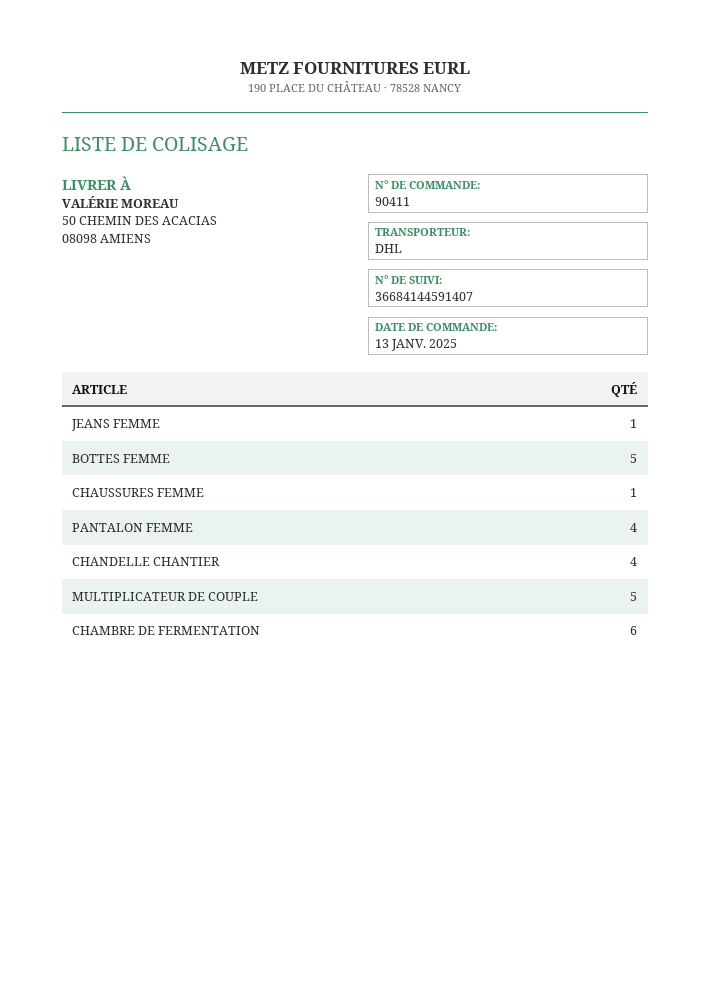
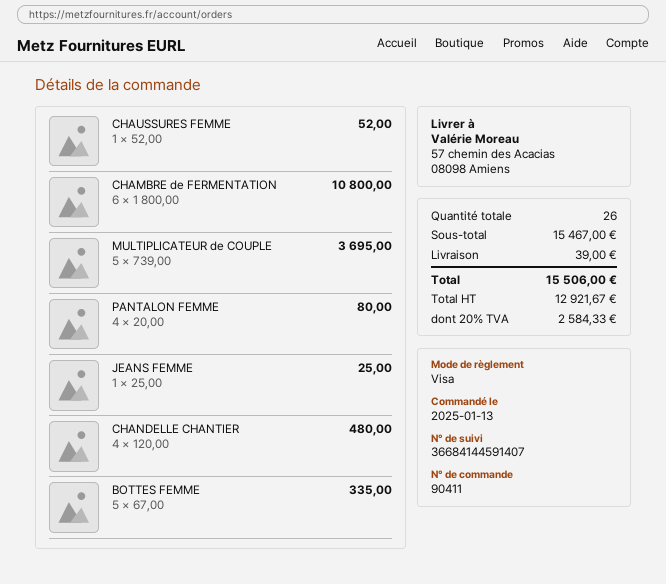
ship to: 50 CHEMIN DES ACACIAS, 08098 AMIENS -> 57 chemin des Acacias, 08098 Amiens

